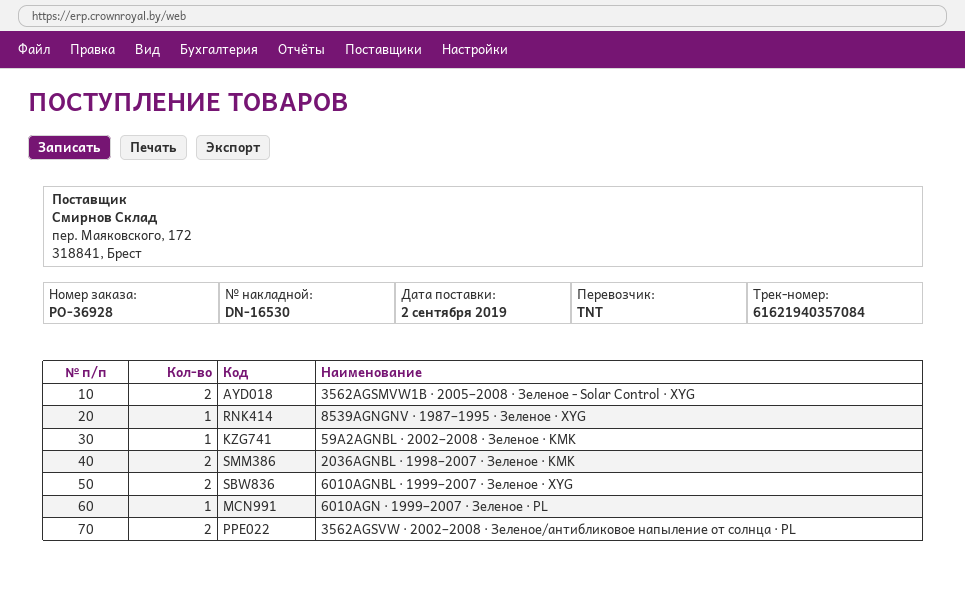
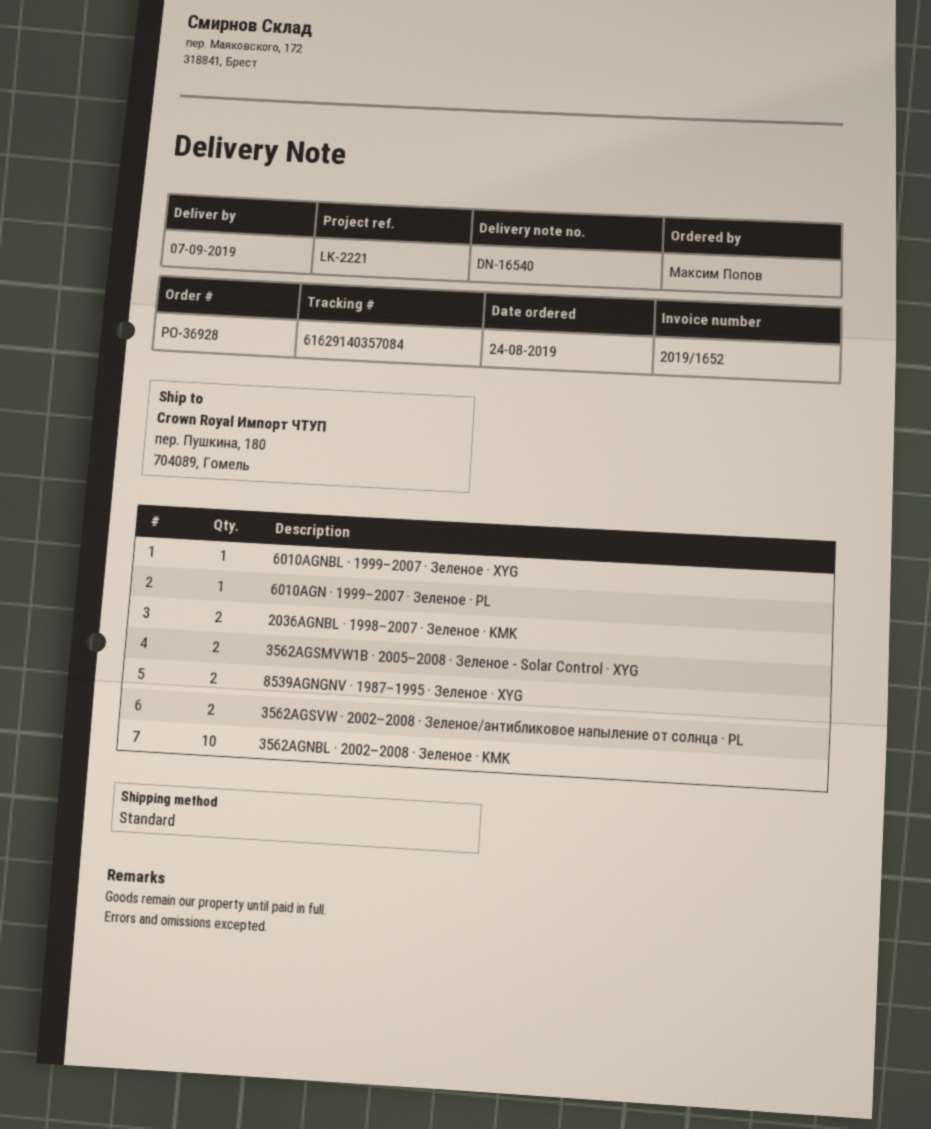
delivery note number: DN-16530 -> DN-16540
delivery date: 2019-09-02 -> 2019-09-07
shipping method: TNT -> standard
tracking number: 61621940357084 -> 61629140357084
8539AGNGNV · 1987–1995 · Зеленое · XYG: 1 -> 2
59A2AGNBL · 2002–2008 · Зеленое · KMK: 1 -> none
6010AGNBL · 1999–2007 · Зеленое · XYG: 2 -> 1
3562AGNBL · 2002–2008 · Зеленое · KMK: none -> 10

